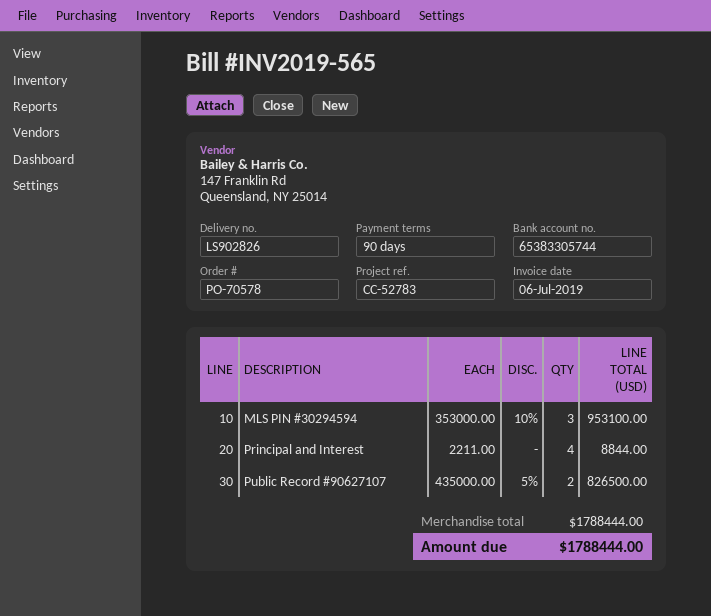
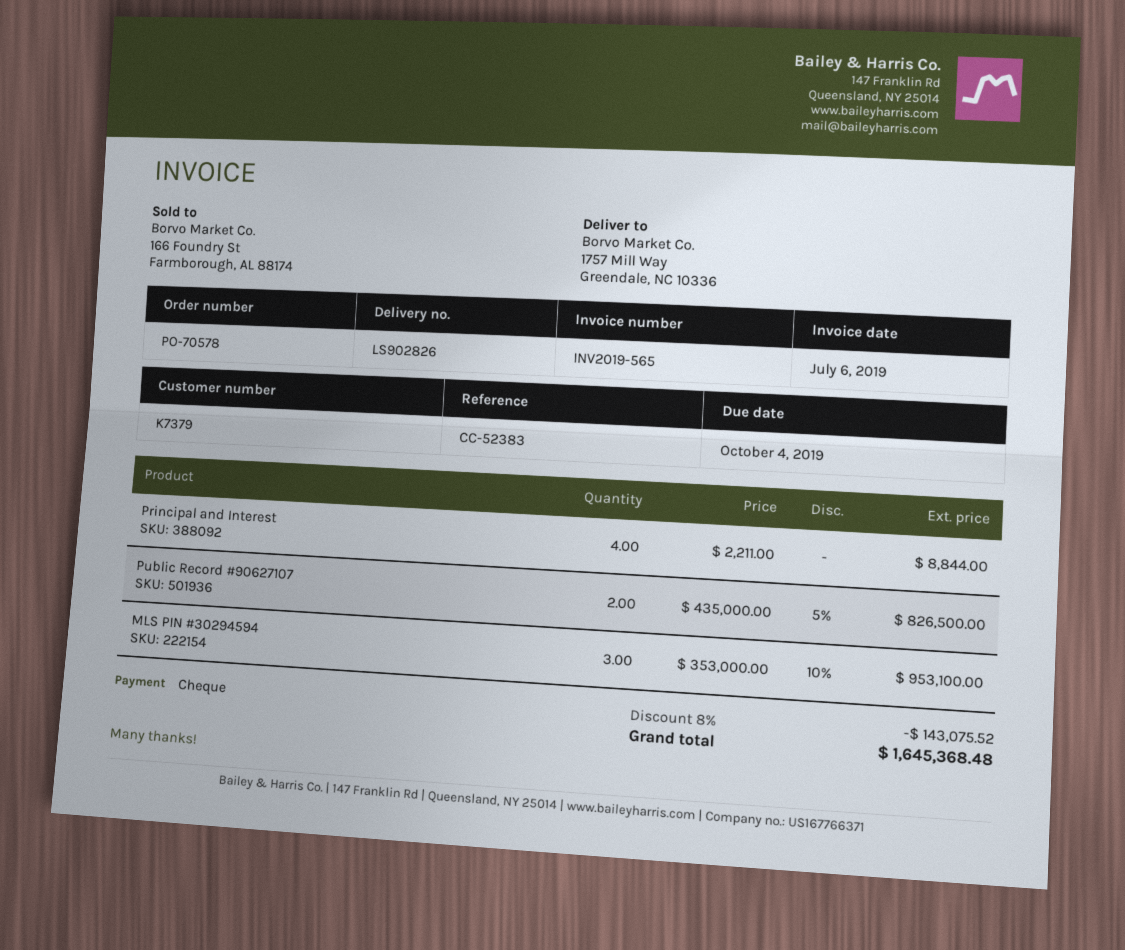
reference: CC-52783 -> CC-52383
discount: none -> 8% = 143075.52
total: 1788444.00 -> 1645368.48

